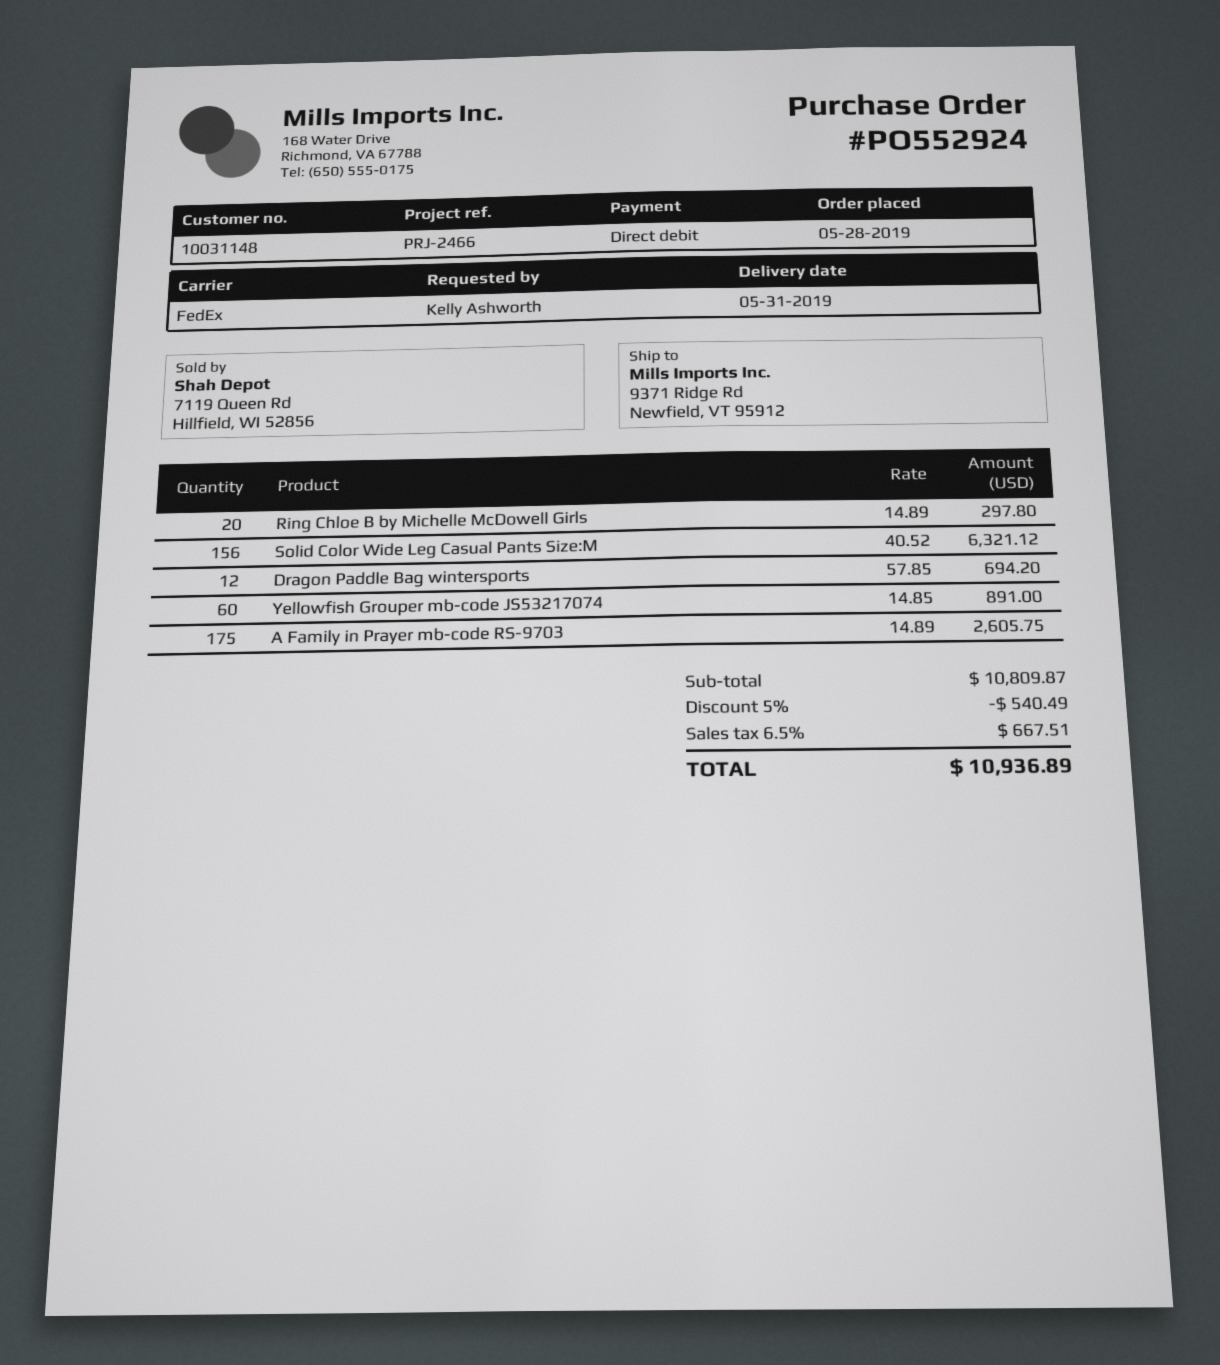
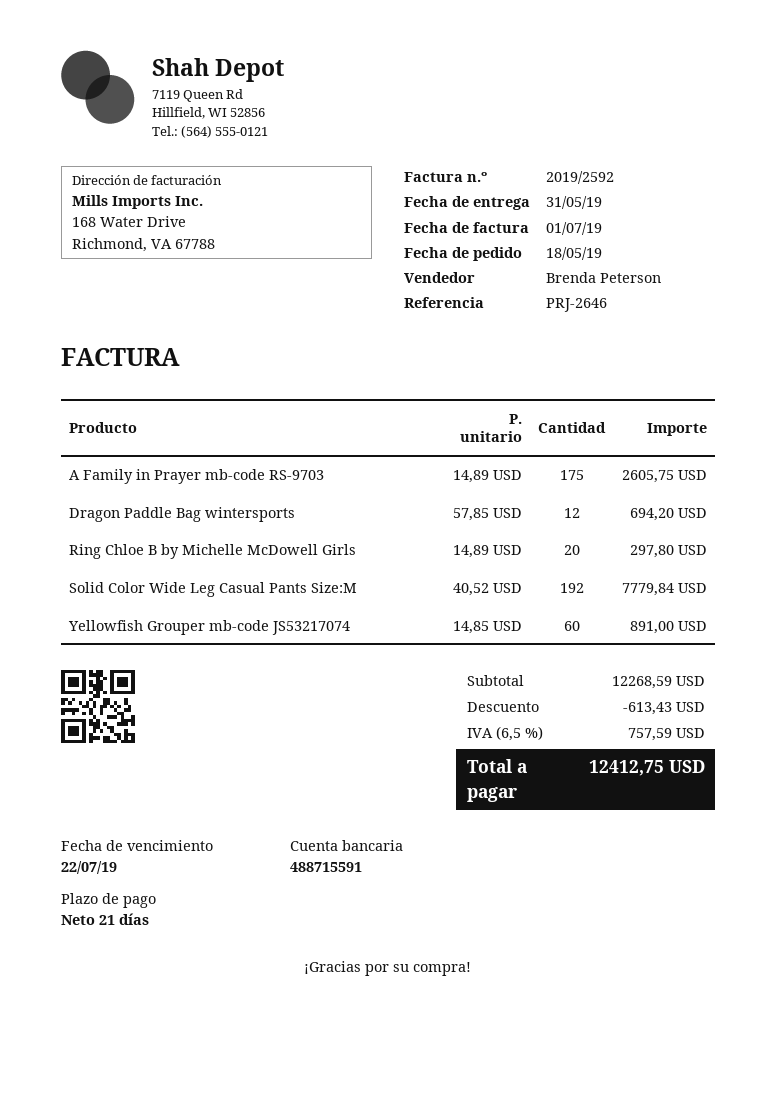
order date: 2019-05-28 -> 2019-05-18
reference: PRJ-2466 -> PRJ-2646
Solid Color Wide Leg Casual Pants Size:M: 156 x 40.52 = 6321.12 -> 192 x 40.52 = 7779.84
subtotal: 10809.87 -> 12268.59
discount: 540.49 -> 613.43
tax: 6.5% = 667.51 -> 6.5% = 757.59
total: 10936.89 -> 12412.75

